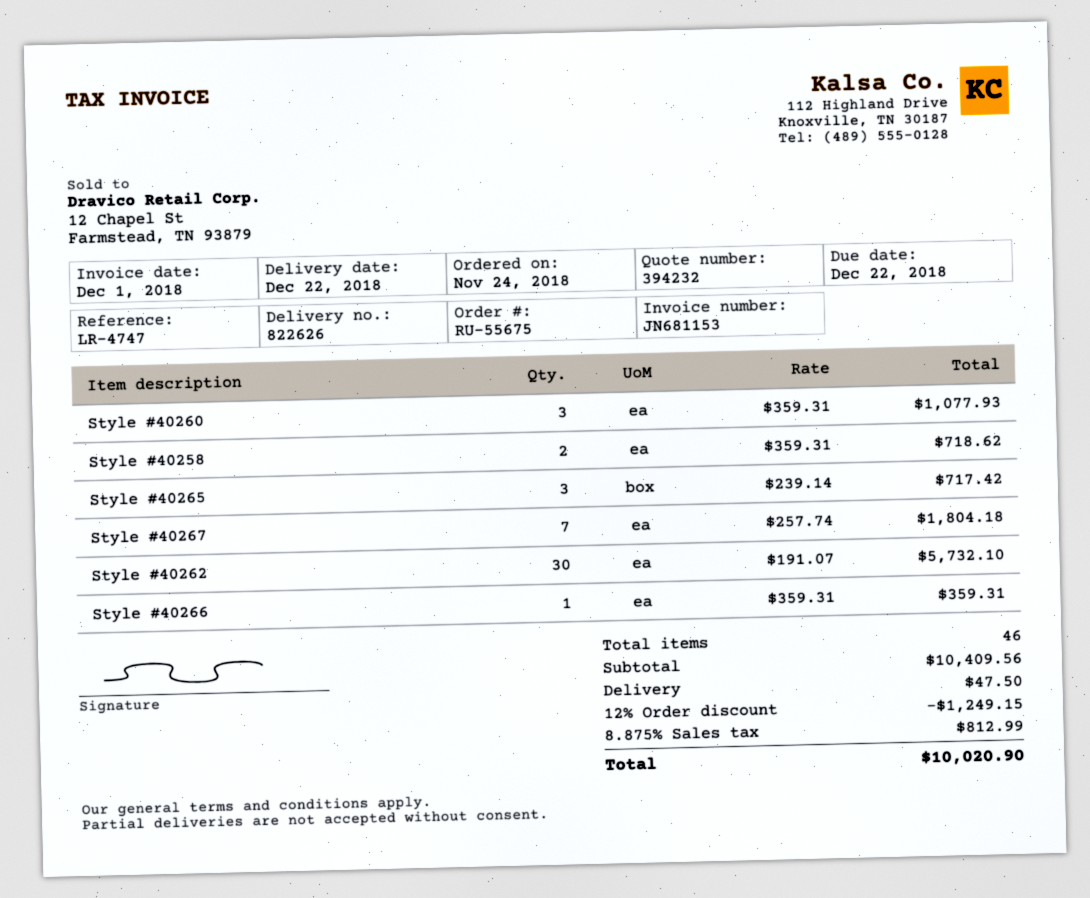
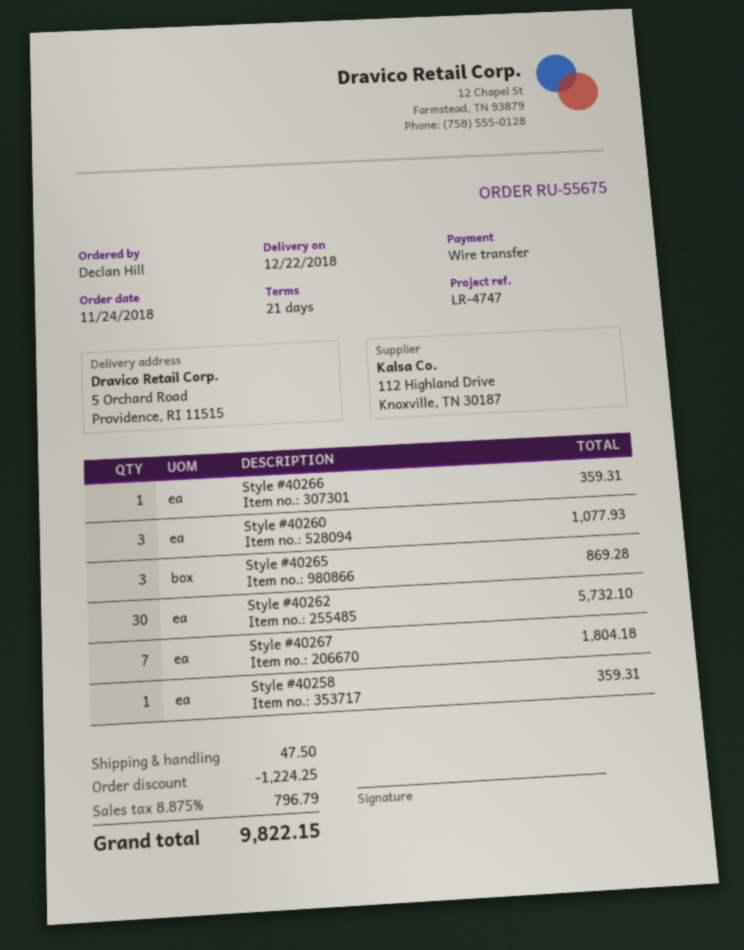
Style #40258: 2 for 718.62 -> 1 for 359.31
Style #40265: 3 for 717.42 -> 3 for 869.28
discount: 1249.15 -> 1224.25
tax: 8.875% = 812.99 -> 8.875% = 796.79
total: 10020.90 -> 9822.15

